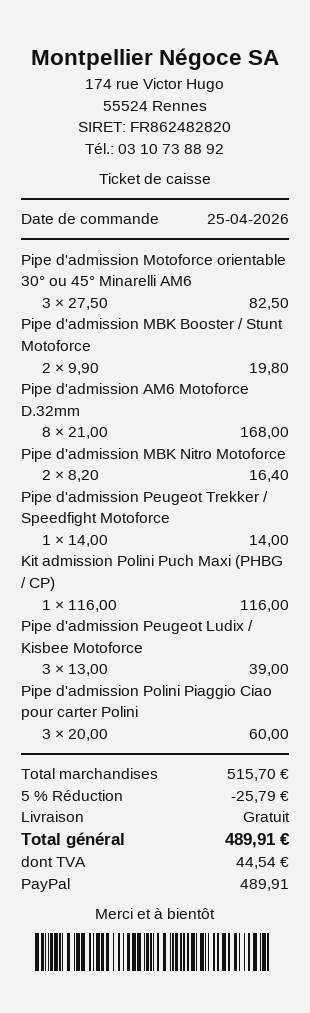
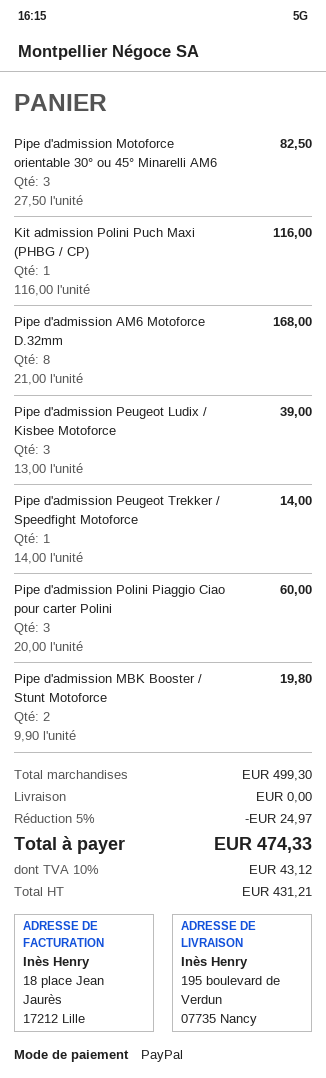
Pipe d'admission MBK Nitro Motoforce: 2 x 8.20 = 16.40 -> none
subtotal: 515.70 -> 499.30
discount: 5% = 25.79 -> 5% = 24.97
tax: 44.54 -> 43.12
total: 489.91 -> 474.33

